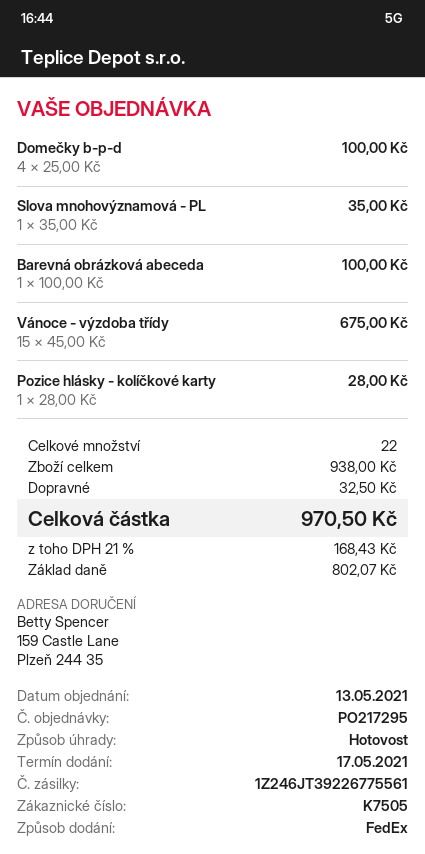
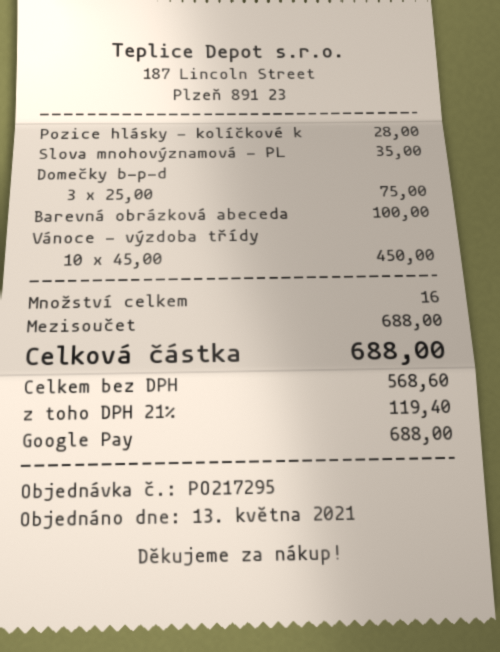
payment method: cash -> Google Pay
Domečky b-p-d: 4 x 25.00 = 100.00 -> 3 x 25.00 = 75.00
Vánoce - výzdoba třídy: 15 x 45.00 = 675.00 -> 10 x 45.00 = 450.00
total quantity: 22 -> 16
subtotal: 938.00 -> 688.00
shipping: 32.50 -> none
net: 802.07 -> 568.60
tax: 21% = 168.43 -> 21% = 119.40
total: 970.50 -> 688.00

